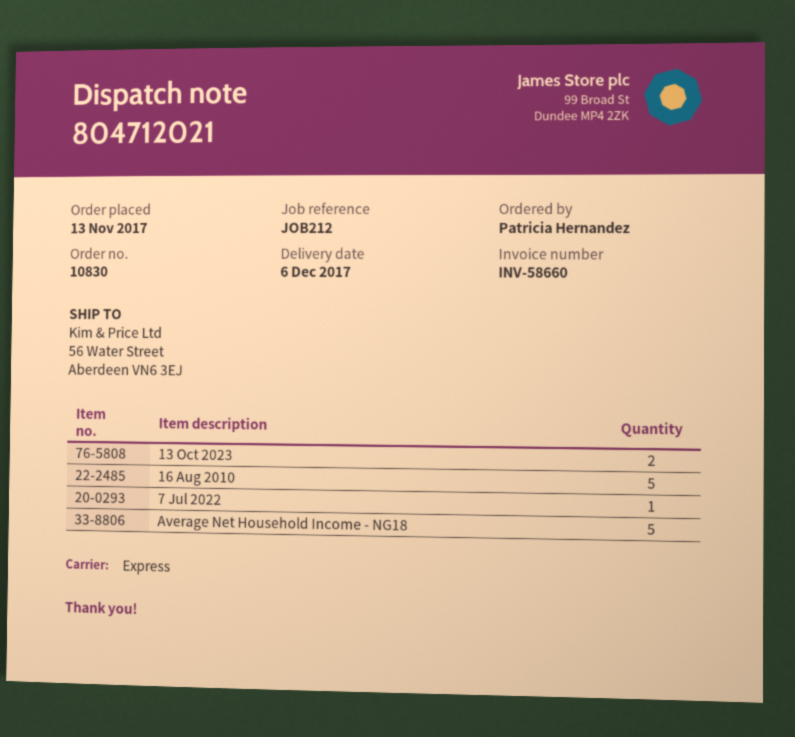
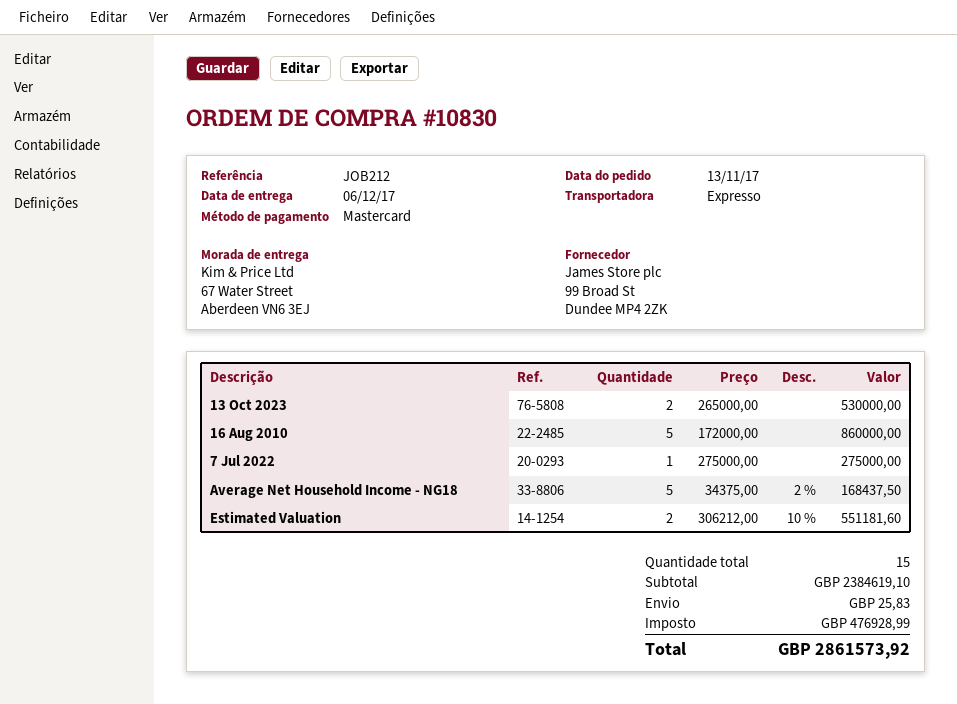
ship to: 56 Water Street, Aberdeen VN6 3EJ -> 67 Water Street, Aberdeen VN6 3EJ
Estimated Valuation: none -> 2

